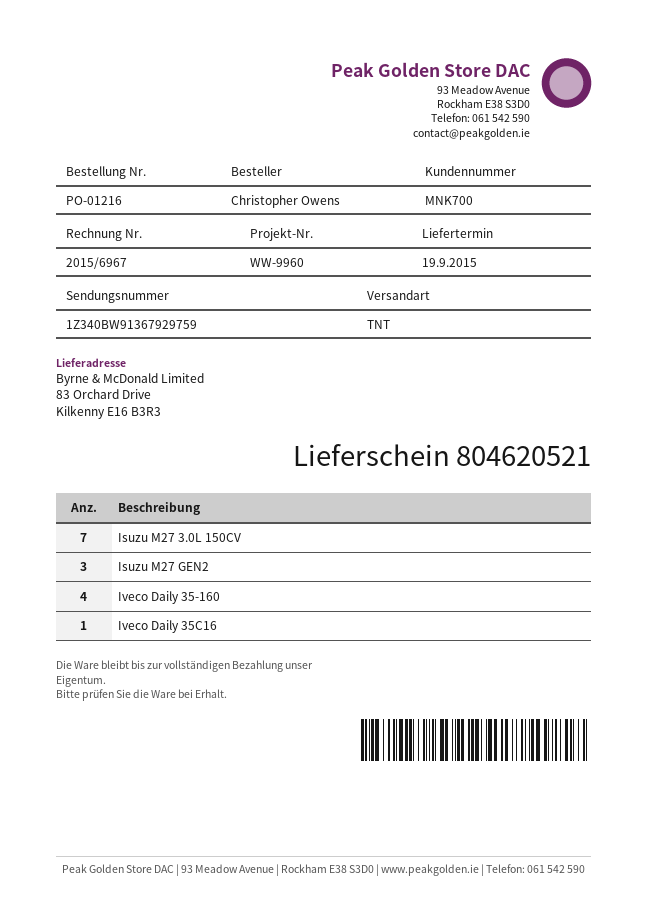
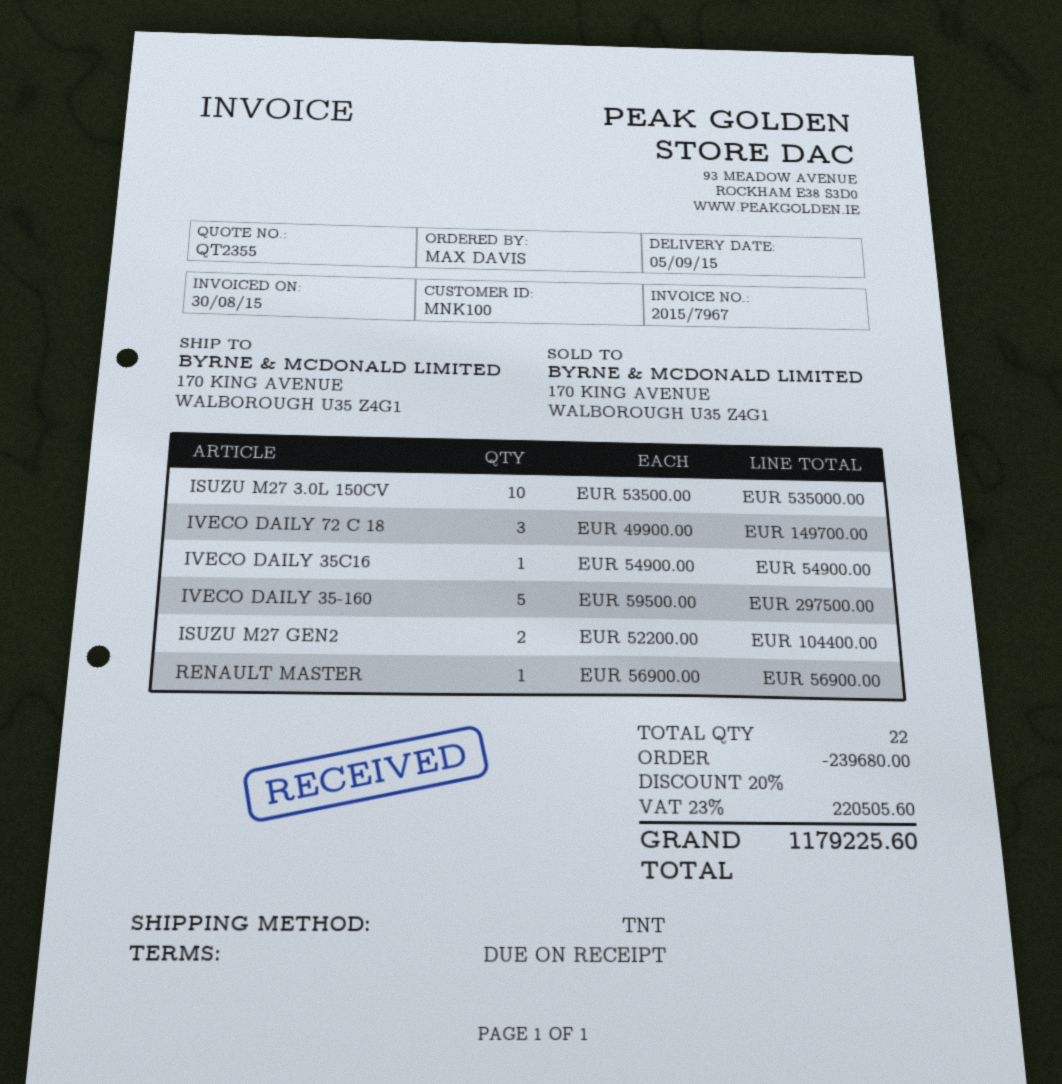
delivery date: 2015-09-19 -> 2015-09-05
invoice number: 2015/6967 -> 2015/7967
customer number: MNK700 -> MNK100
ordered by: Christopher Owens -> MAX DAVIS
ship to: 83 Orchard Drive, Kilkenny E16 B3R3 -> 170 KING AVENUE, WALBOROUGH U35 Z4G1
Isuzu M27 3.0L 150CV: 7 -> 10
Isuzu M27 GEN2: 3 -> 2
Iveco Daily 35-160: 4 -> 5
IVECO DAILY 72 C 18: none -> 3
RENAULT MASTER: none -> 1

